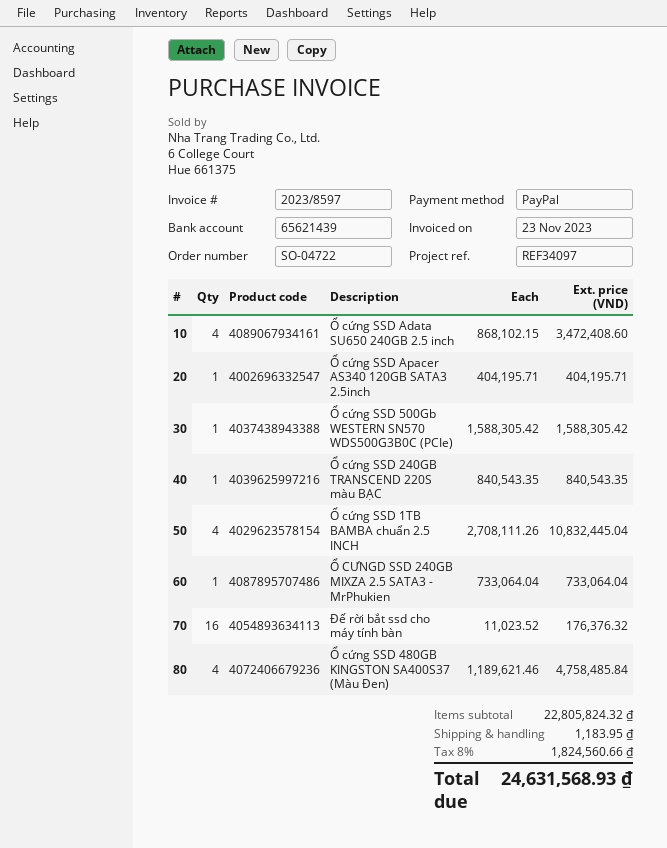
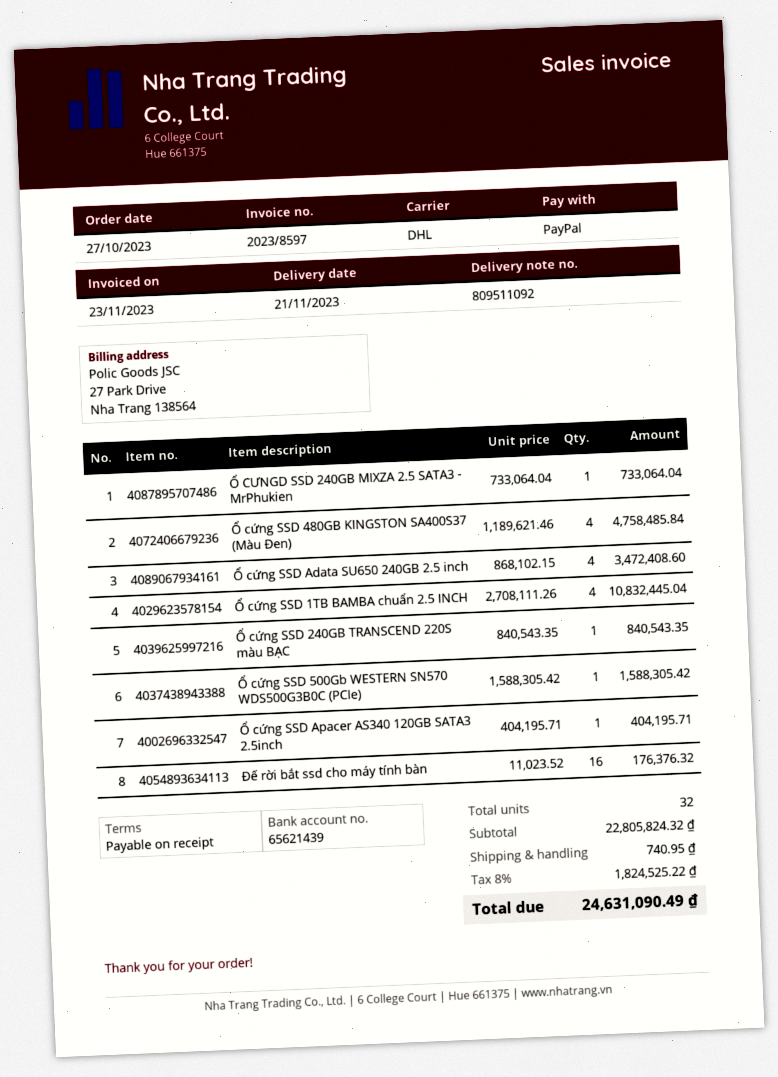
shipping: 1183.95 -> 740.95
tax: 8% = 1824560.66 -> 8% = 1824525.22
total: 24631568.93 -> 24631090.49

